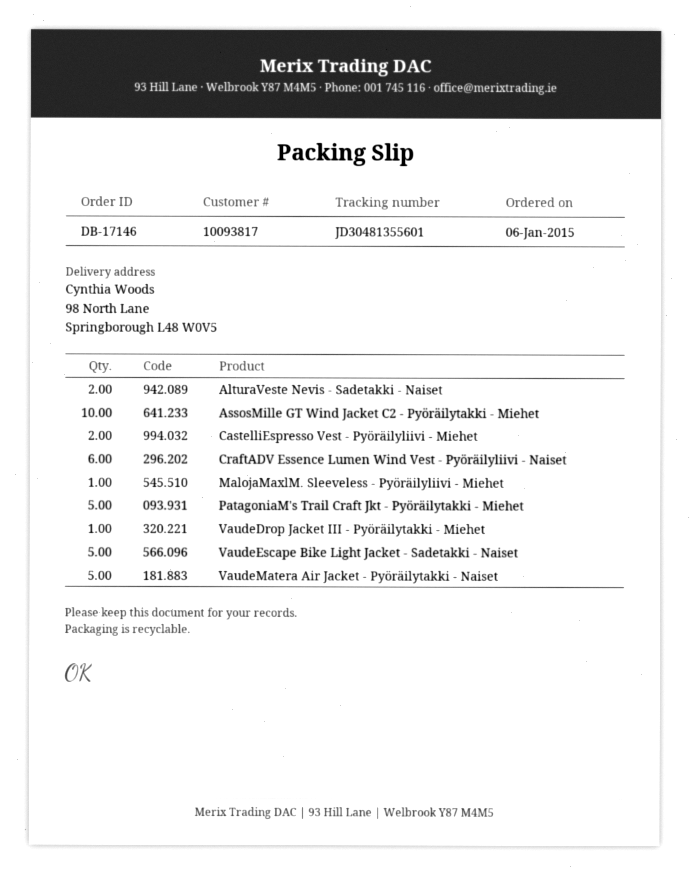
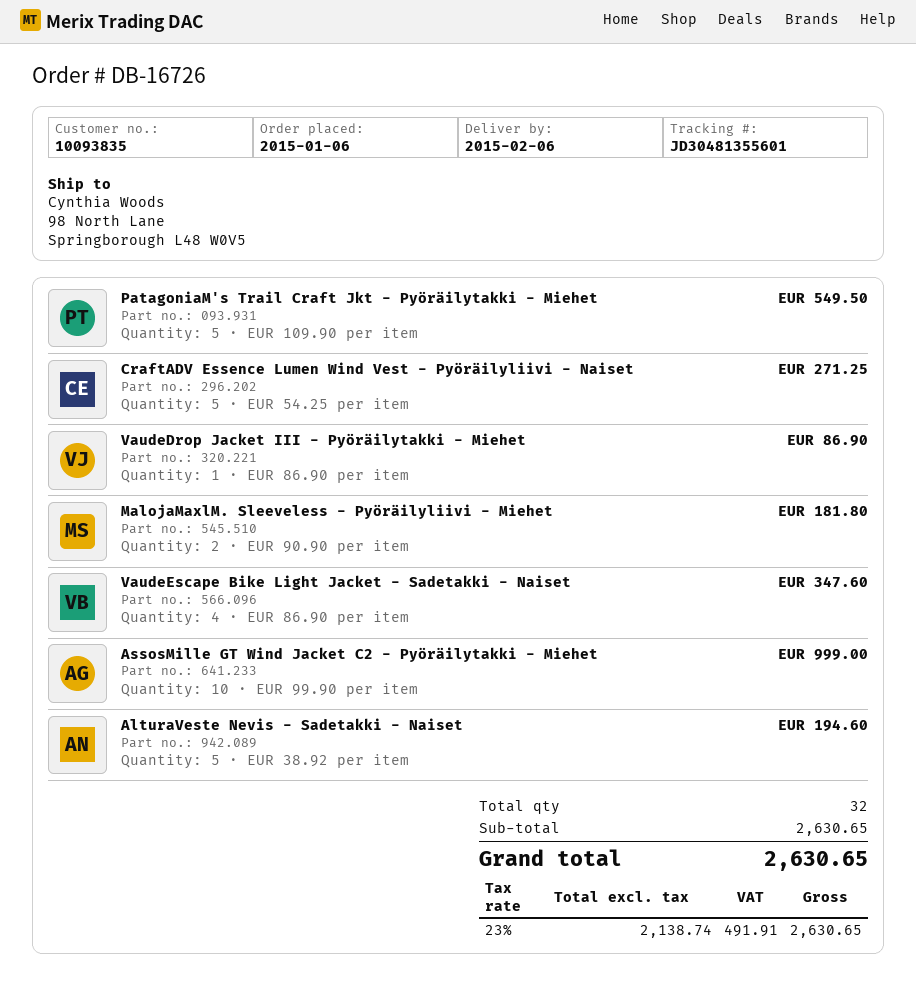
order number: DB-17146 -> DB-16726
customer number: 10093817 -> 10093835
AlturaVeste Nevis - Sadetakki - Naiset: 2 -> 5
CastelliEspresso Vest - Pyöräilyliivi - Miehet: 2 -> none
CraftADV Essence Lumen Wind Vest - Pyöräilyliivi - Naiset: 6 -> 5
MalojaMaxlM. Sleeveless - Pyöräilyliivi - Miehet: 1 -> 2
VaudeEscape Bike Light Jacket - Sadetakki - Naiset: 5 -> 4
VaudeMatera Air Jacket - Pyöräilytakki - Naiset: 5 -> none

